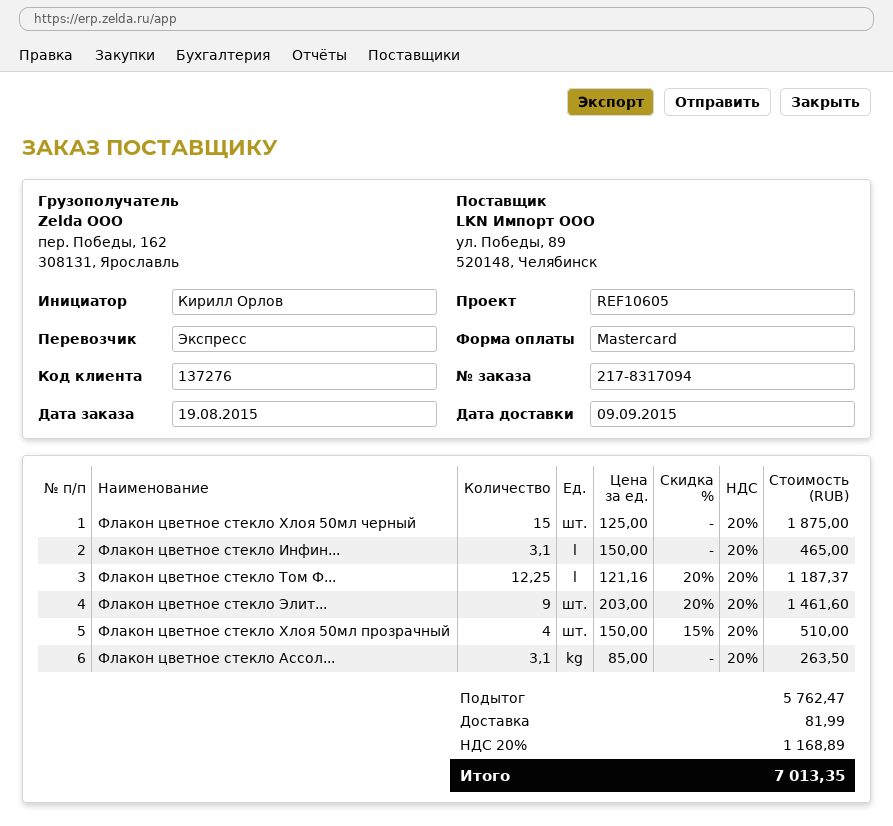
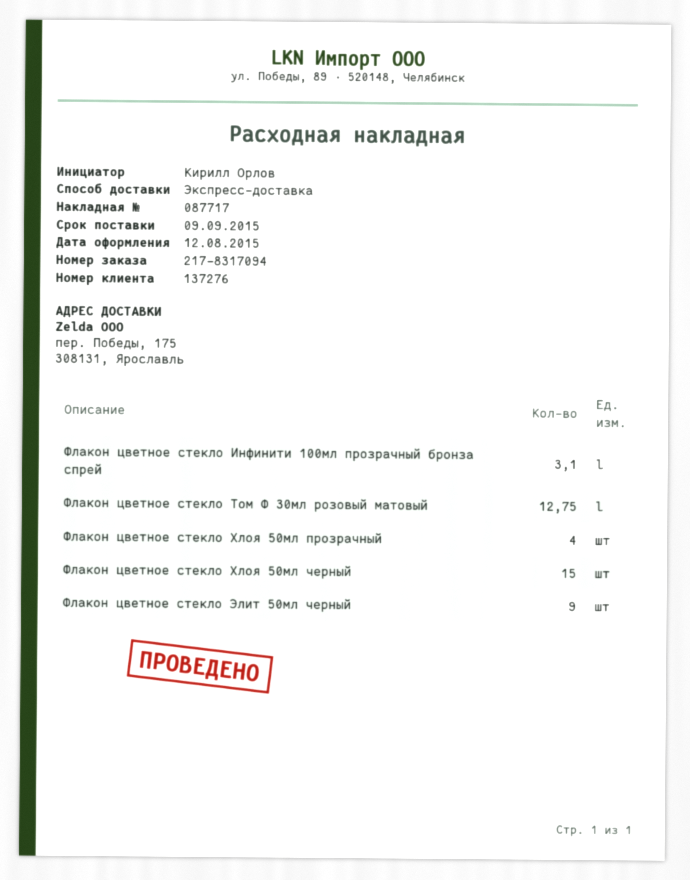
order date: 2015-08-19 -> 2015-08-12
ship to: пер. Победы, 162, 308131, Ярославль -> пер. Победы, 175, 308131, Ярославль
Флакон цветное стекло Том Ф...: 12.25 -> 12.75
Флакон цветное стекло Ассол...: 3.1 -> none

